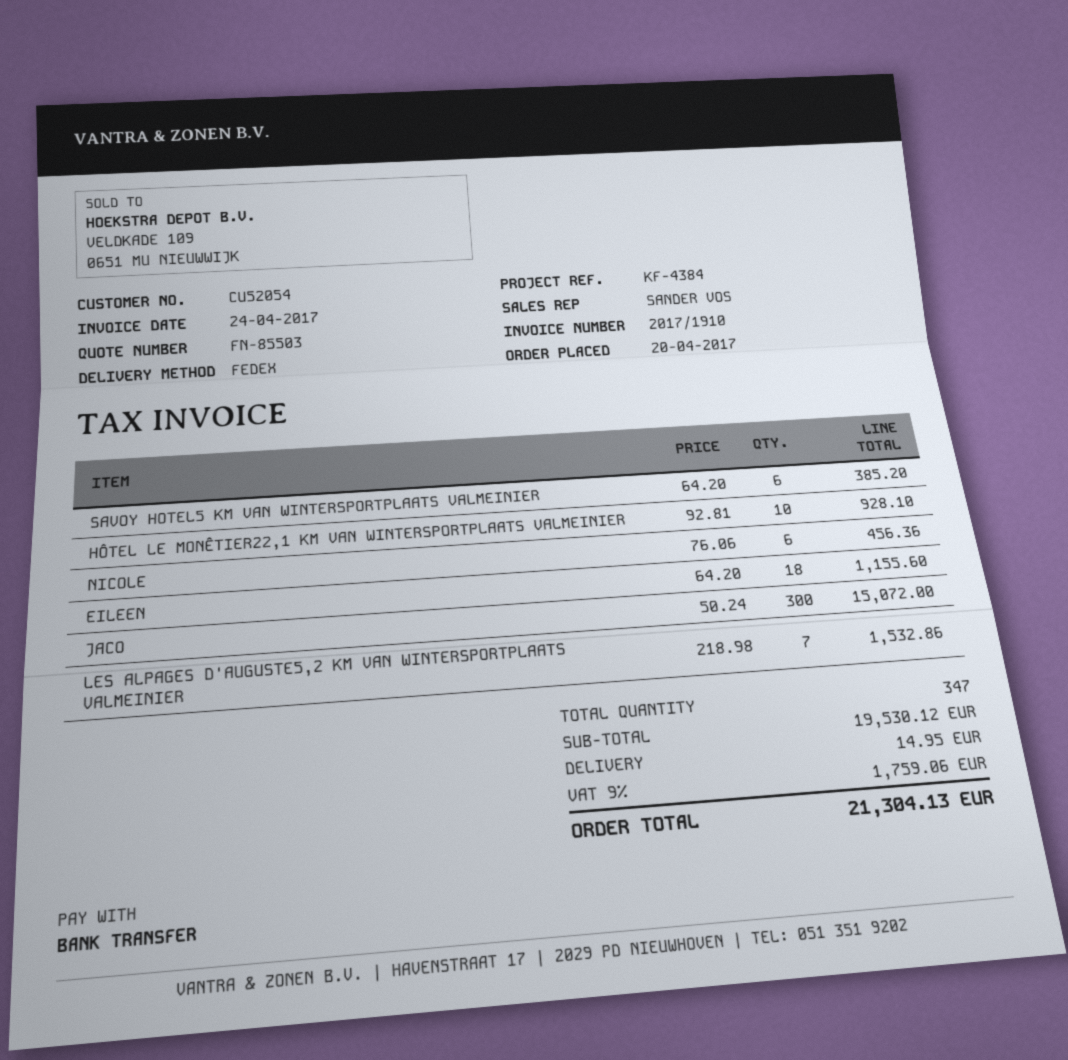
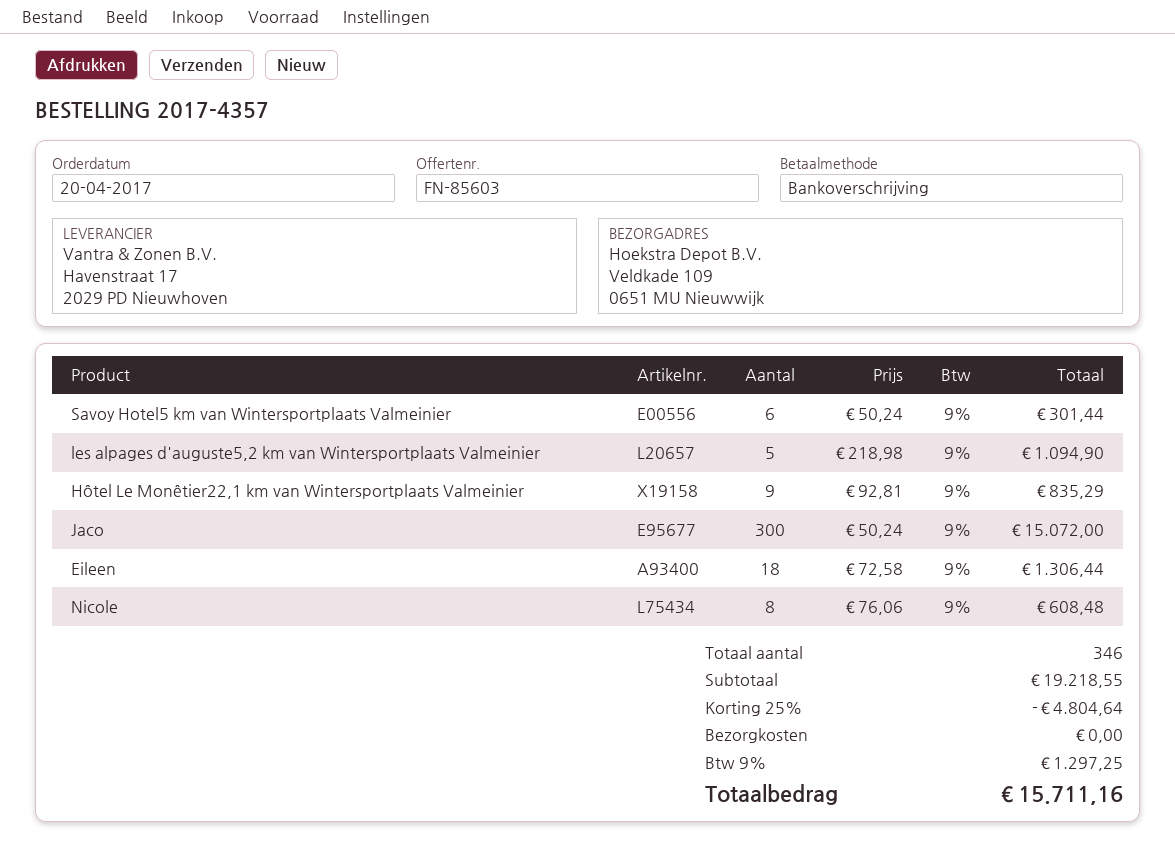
quote number: FN-85503 -> FN-85603
SAVOY HOTEL5 KM VAN WINTERSPORTPLAATS VALMEINIER: 6 x 64.20 = 385.20 -> 6 x 50.24 = 301.44
HÔTEL LE MONÊTIER22,1 KM VAN WINTERSPORTPLAATS VALMEINIER: 10 x 92.81 = 928.10 -> 9 x 92.81 = 835.29
NICOLE: 6 x 76.06 = 456.36 -> 8 x 76.06 = 608.48
EILEEN: 18 x 64.20 = 1155.60 -> 18 x 72.58 = 1306.44
LES ALPAGES D'AUGUSTE5,2 KM VAN WINTERSPORTPLAATS VALMEINIER: 7 x 218.98 = 1532.86 -> 5 x 218.98 = 1094.90
total quantity: 347 -> 346
subtotal: 19530.12 -> 19218.55
discount: none -> 25% = 4804.64
shipping: 14.95 -> 0.00
tax: 9% = 1759.06 -> 9% = 1297.25
total: 21304.13 -> 15711.16

